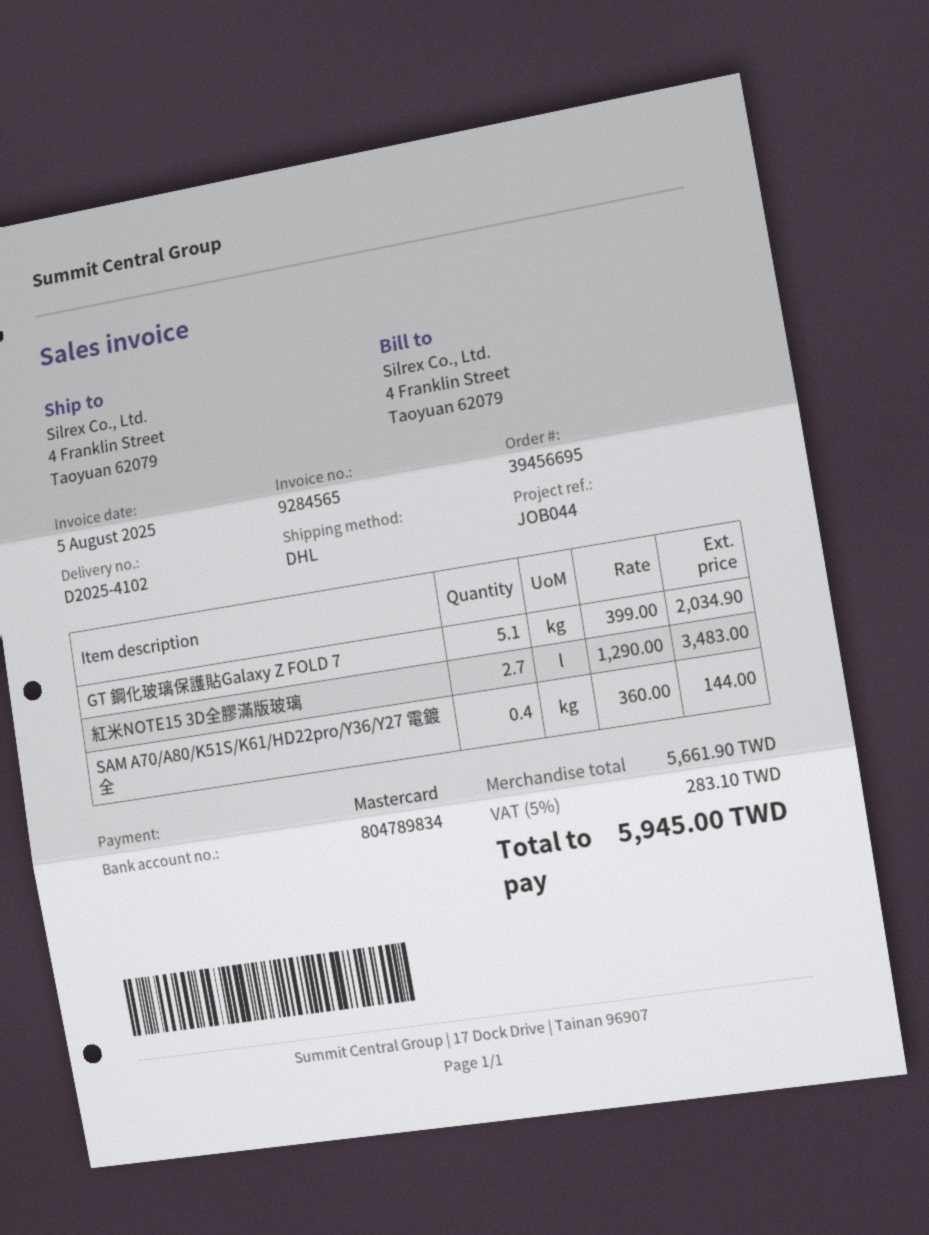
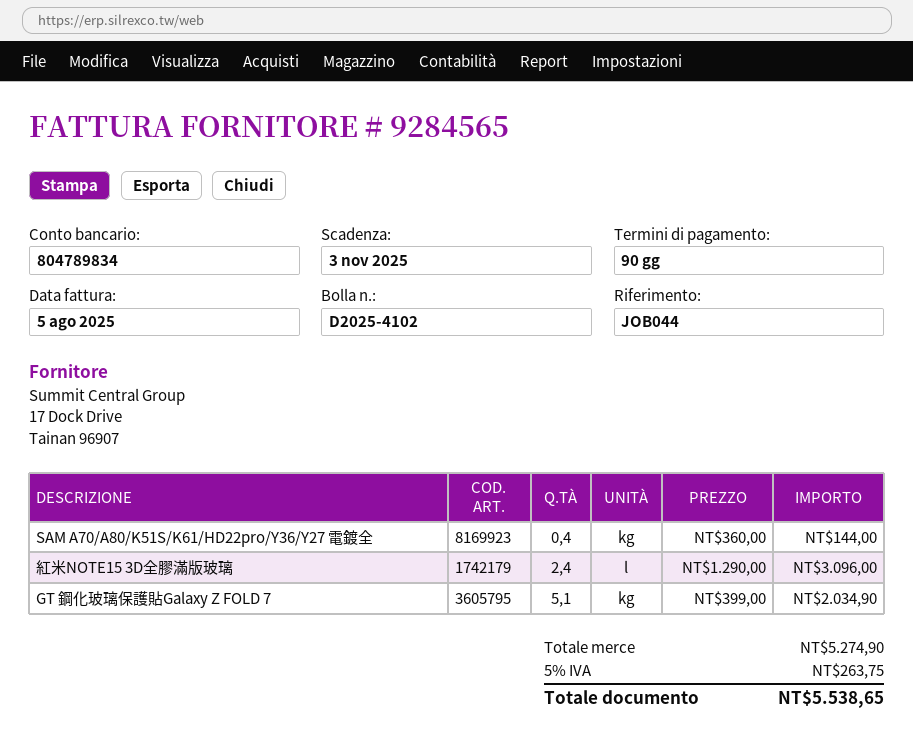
紅米NOTE15 3D全膠滿版玻璃: 2.7 x 1290.00 = 3483.00 -> 2.4 x 1290.00 = 3096.00
subtotal: 5661.90 -> 5274.90
tax: 5% = 283.10 -> 5% = 263.75
total: 5945.00 -> 5538.65

